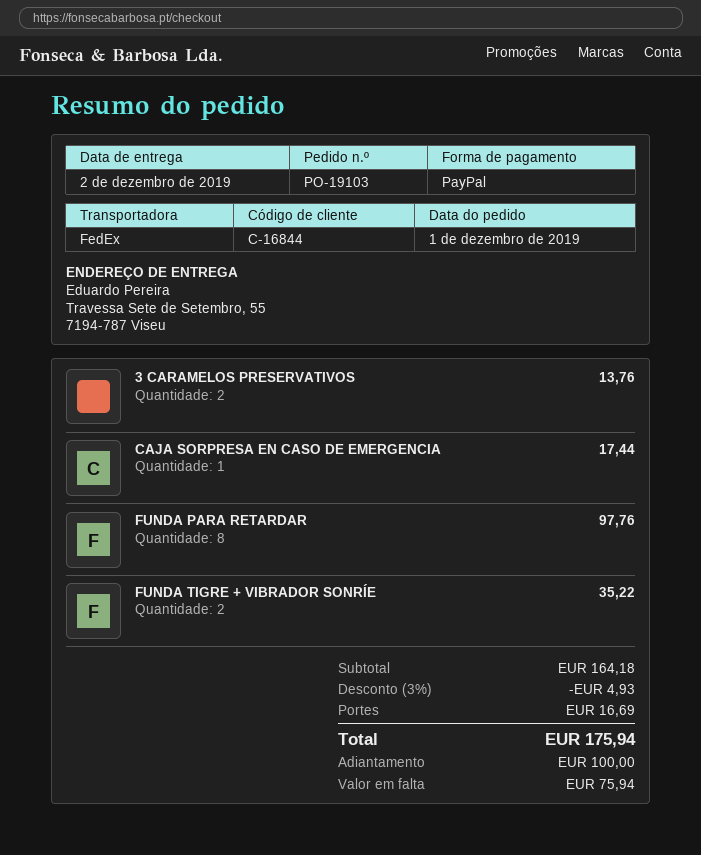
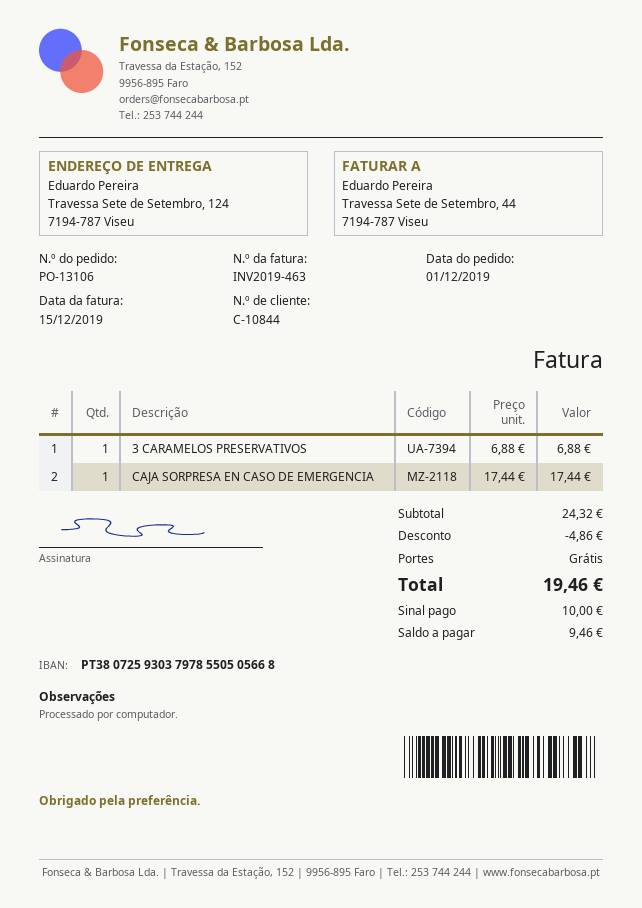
order number: PO-19103 -> PO-13106
customer number: C-16844 -> C-10844
ship to: Travessa Sete de Setembro, 55, 7194-787 Viseu -> Travessa Sete de Setembro, 124, 7194-787 Viseu
3 CARAMELOS PRESERVATIVOS: 2 for 13.76 -> 1 for 6.88
FUNDA PARA RETARDAR: 8 for 97.76 -> none
FUNDA TIGRE + VIBRADOR SONRÍE: 2 for 35.22 -> none
subtotal: 164.18 -> 24.32
discount: 4.93 -> 4.86
shipping: 16.69 -> 0.00
total: 175.94 -> 19.46
deposit: 100.00 -> 10.00
balance: 75.94 -> 9.46

